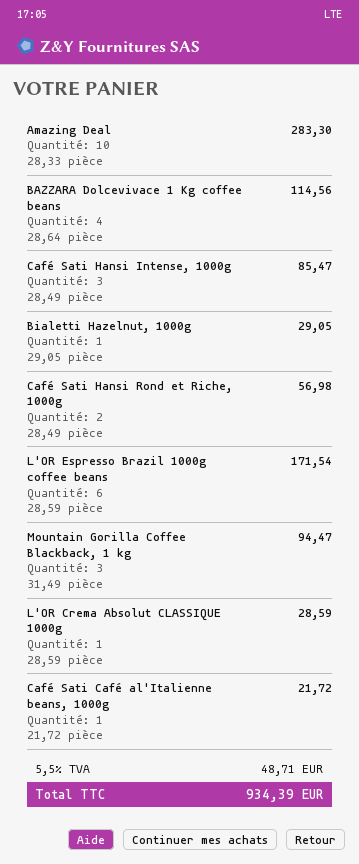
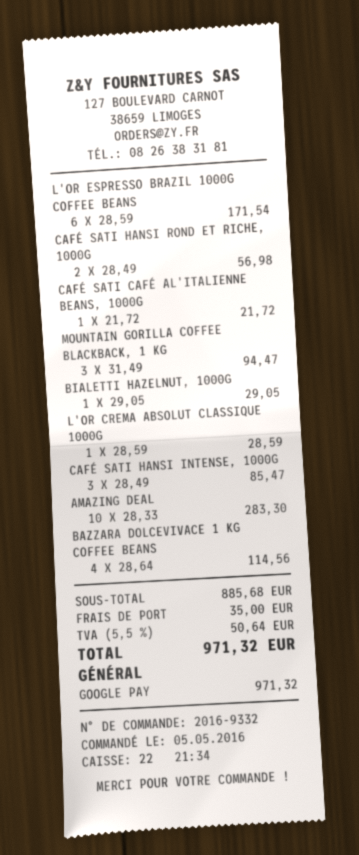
shipping: none -> 35.00
tax: 5.5% = 48.71 -> 5.5% = 50.64
total: 934.39 -> 971.32

